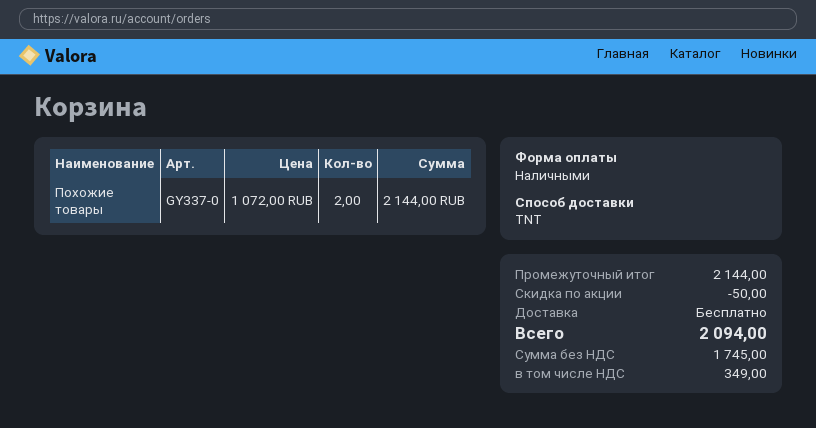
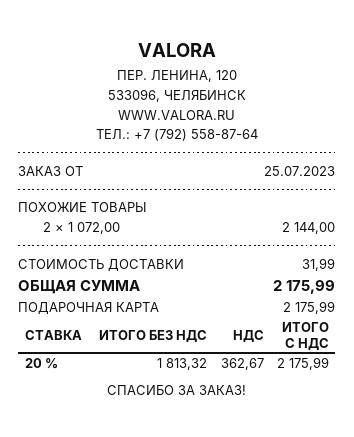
payment method: cash -> gift card
discount: 50.00 -> none
shipping: 0.00 -> 31.99
net: 1745.00 -> 1813.32
tax: 349.00 -> 362.67
total: 2094.00 -> 2175.99

